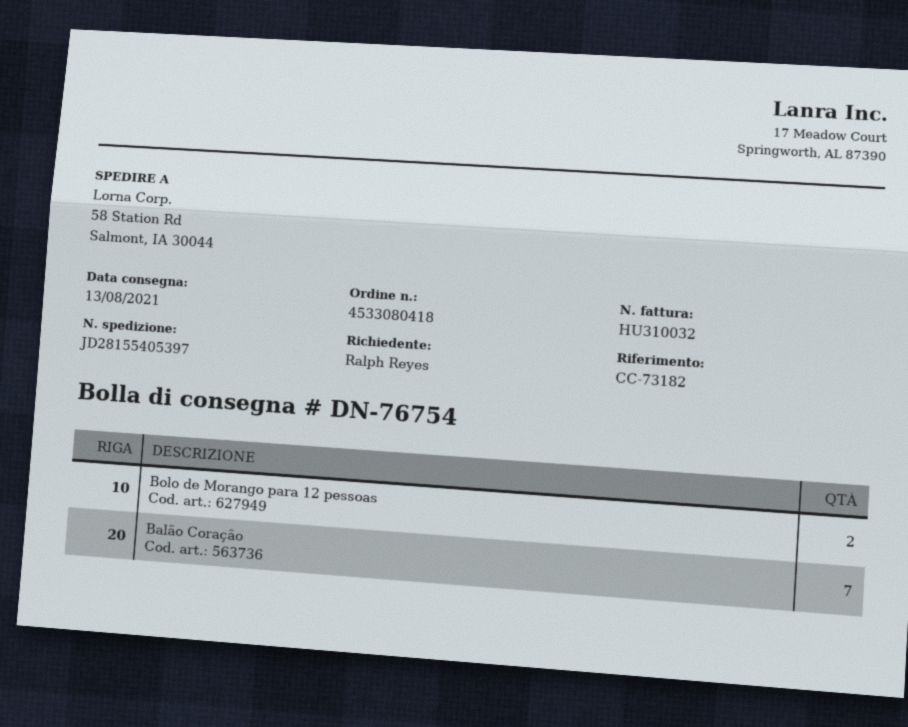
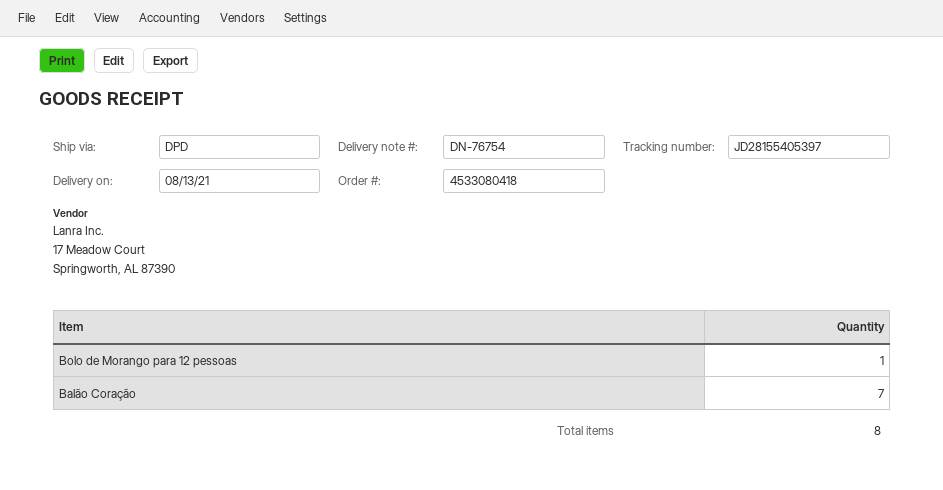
Bolo de Morango para 12 pessoas: 2 -> 1

